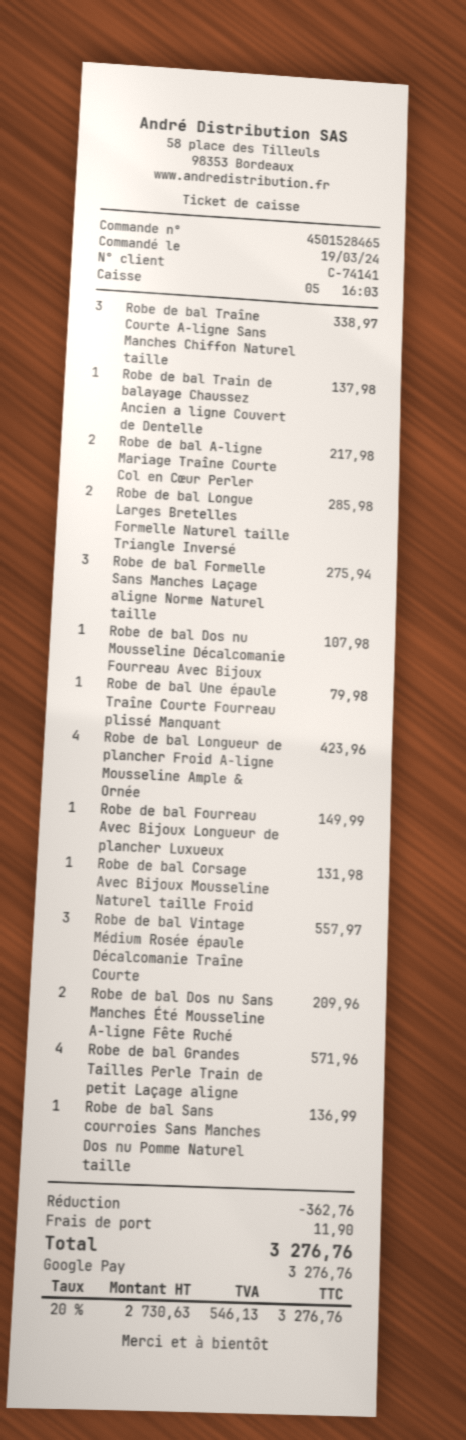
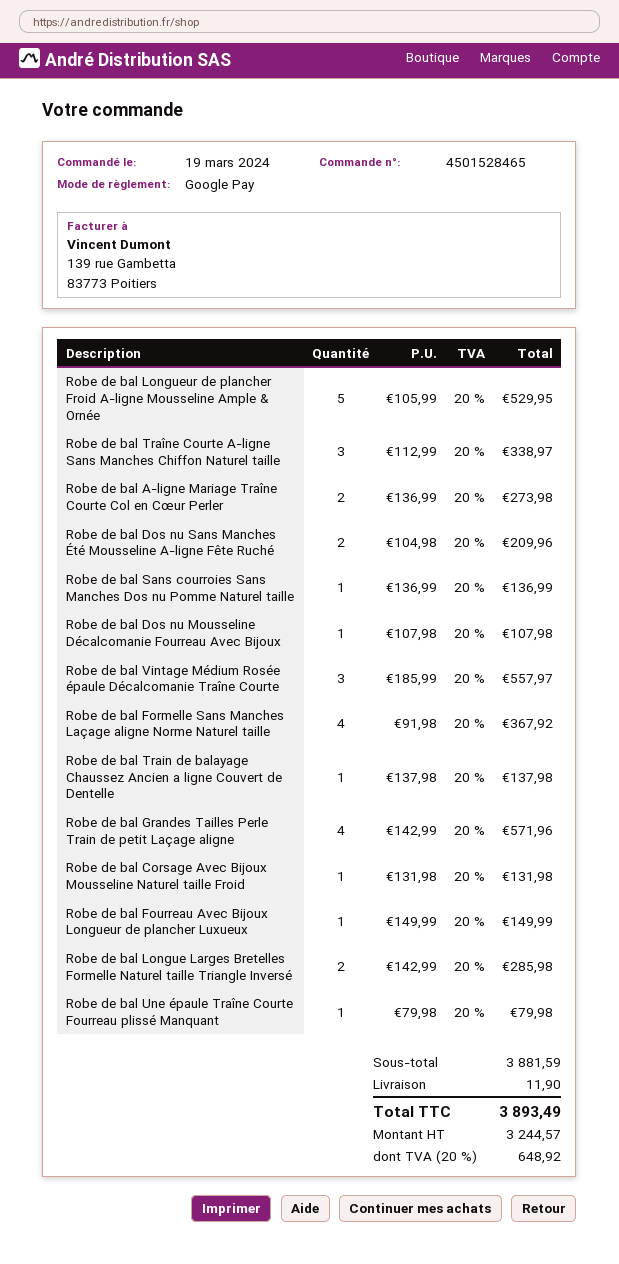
Robe de bal A-ligne Mariage Traîne Courte Col en Cœur Perler: 2 for 217.98 -> 2 for 273.98
Robe de bal Formelle Sans Manches Laçage aligne Norme Naturel taille: 3 for 275.94 -> 4 for 367.92
Robe de bal Longueur de plancher Froid A-ligne Mousseline Ample & Ornée: 4 for 423.96 -> 5 for 529.95
discount: 362.76 -> none
net: 2730.63 -> 3244.57
tax: 20% = 546.13 -> 20% = 648.92
total: 3276.76 -> 3893.49

